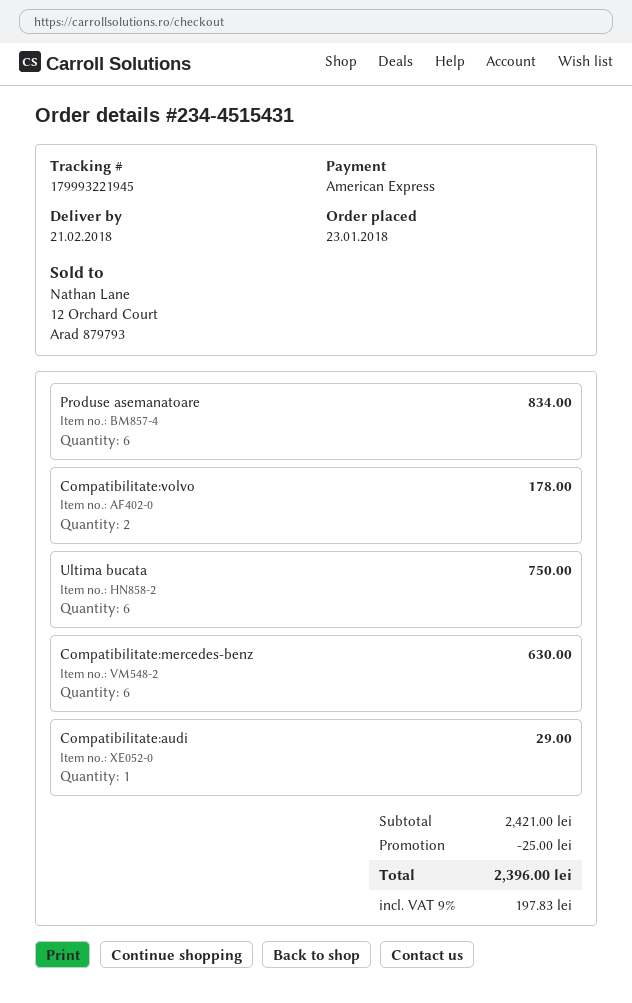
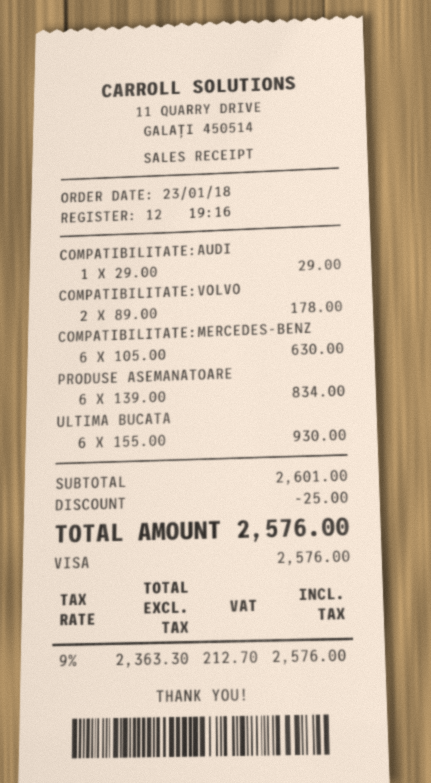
payment method: American Express -> Visa
Ultima bucata: 6 for 750.00 -> 6 for 930.00
subtotal: 2421.00 -> 2601.00
tax: 9% = 197.83 -> 9% = 212.70
total: 2396.00 -> 2576.00

